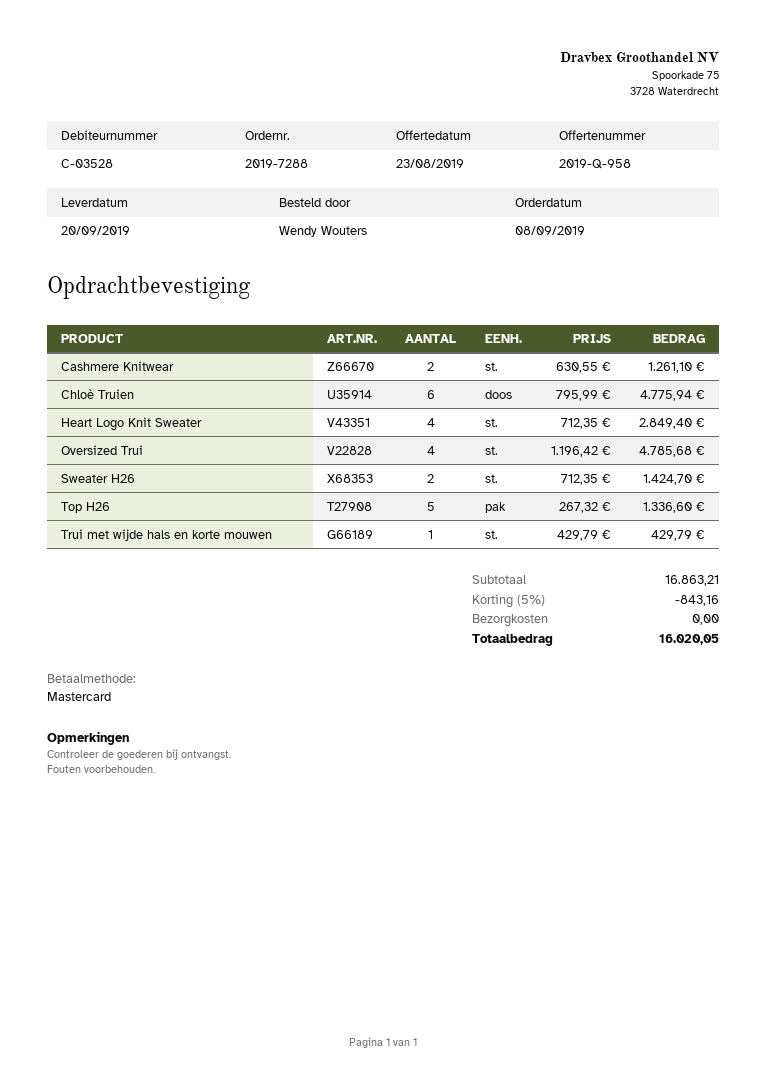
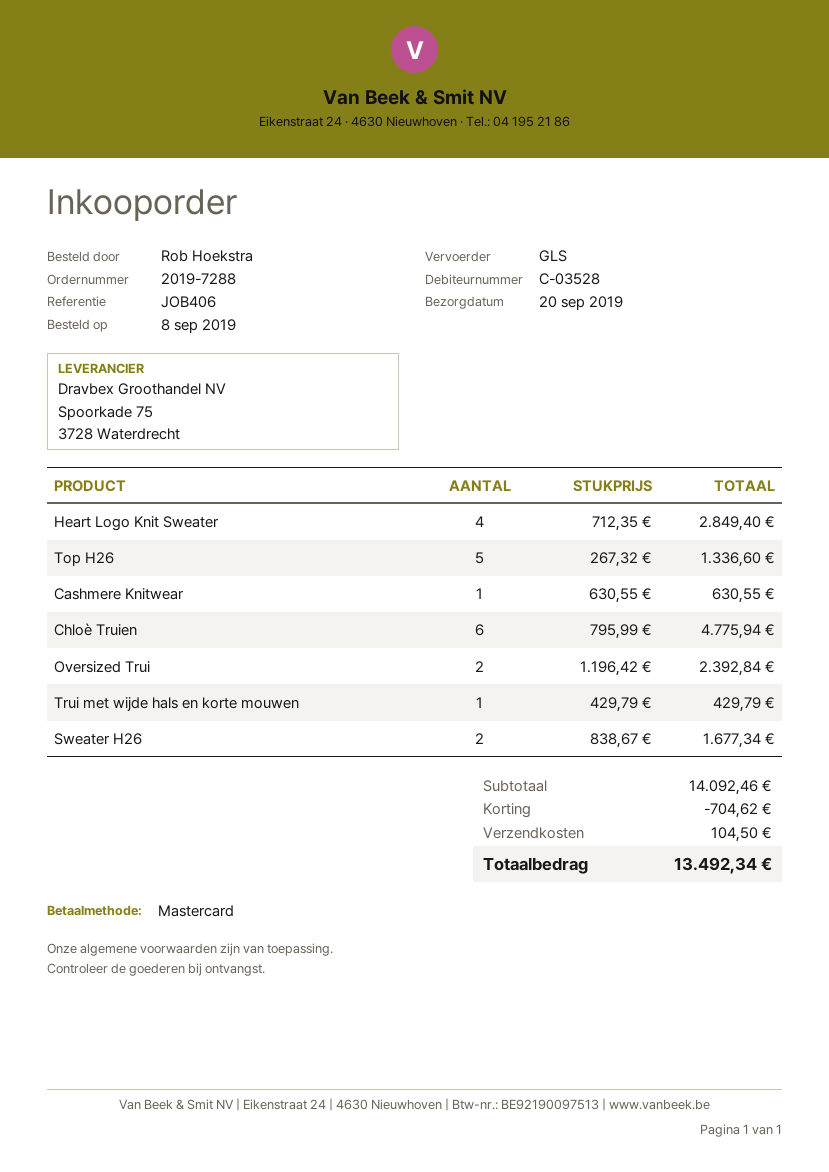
ordered by: Wendy Wouters -> Rob Hoekstra
Cashmere Knitwear: 2 x 630.55 = 1261.10 -> 1 x 630.55 = 630.55
Oversized Trui: 4 x 1196.42 = 4785.68 -> 2 x 1196.42 = 2392.84
Sweater H26: 2 x 712.35 = 1424.70 -> 2 x 838.67 = 1677.34
subtotal: 16863.21 -> 14092.46
discount: 843.16 -> 704.62
shipping: 0.00 -> 104.50
total: 16020.05 -> 13492.34

